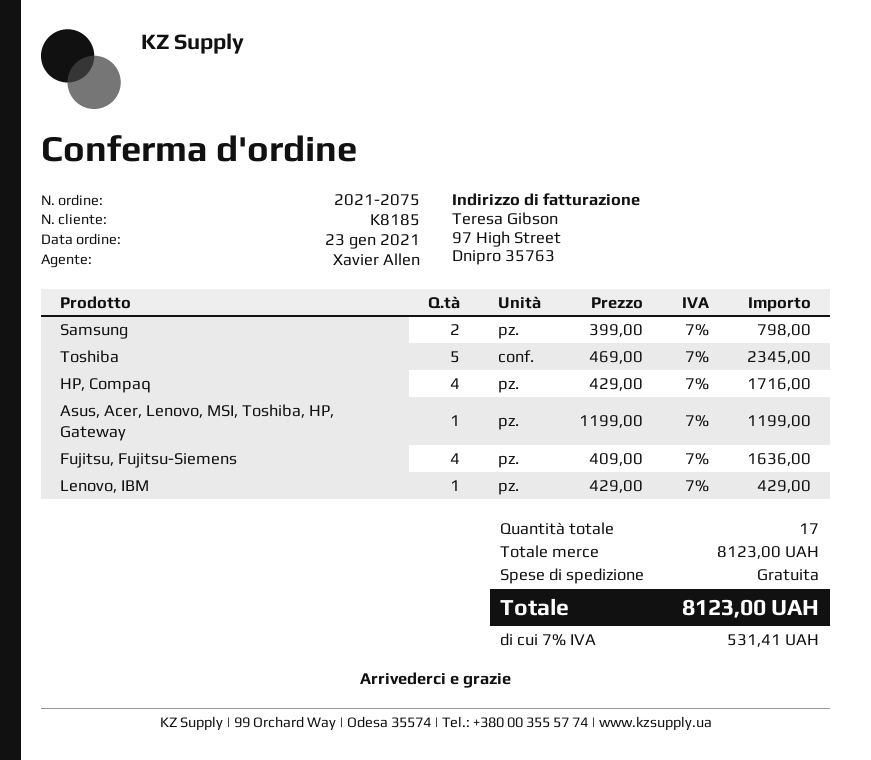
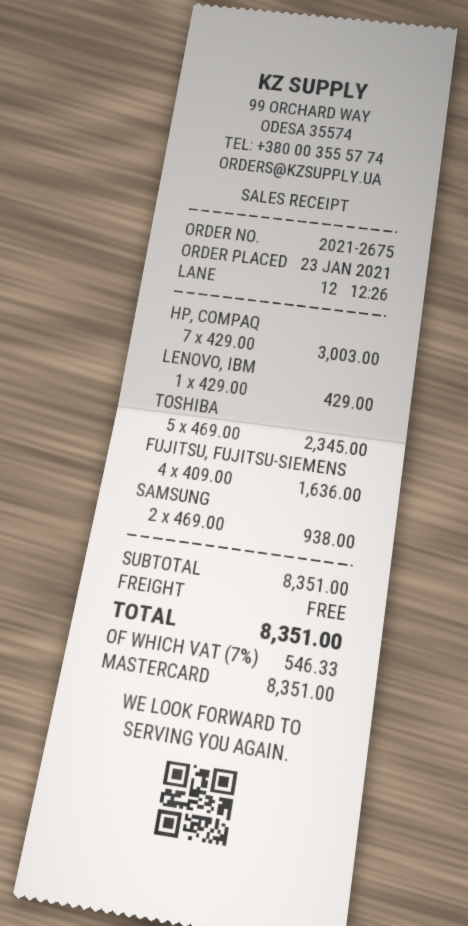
order number: 2021-2075 -> 2021-2675
Samsung: 2 x 399.00 = 798.00 -> 2 x 469.00 = 938.00
HP, Compaq: 4 x 429.00 = 1716.00 -> 7 x 429.00 = 3003.00
Asus, Acer, Lenovo, MSI, Toshiba, HP, Gateway: 1 x 1199.00 = 1199.00 -> none
subtotal: 8123.00 -> 8351.00
tax: 7% = 531.41 -> 7% = 546.33
total: 8123.00 -> 8351.00

